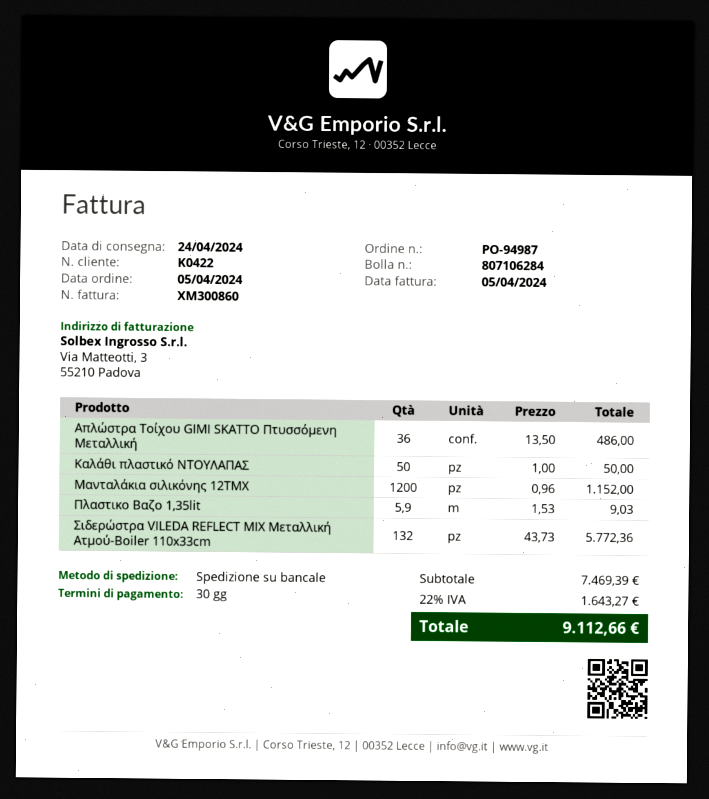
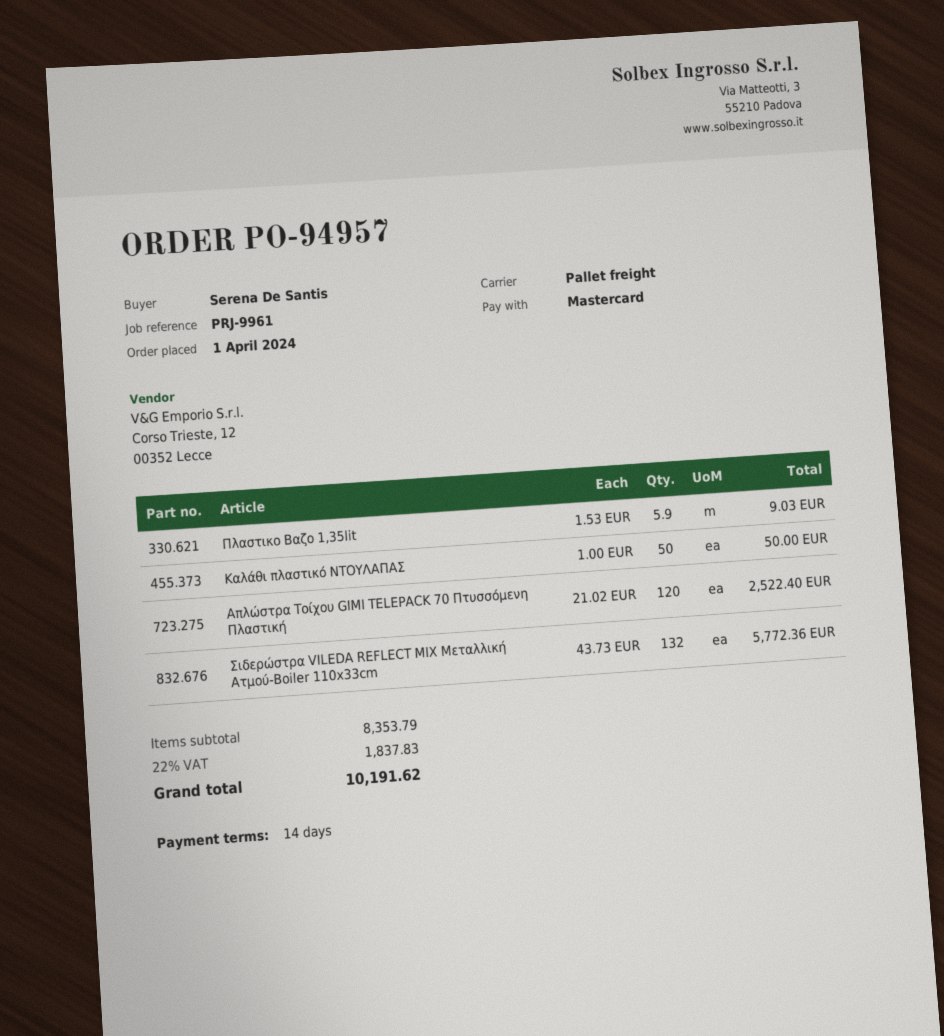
order number: PO-94987 -> PO-94957
order date: 2024-04-05 -> 2024-04-01
payment terms: 30 days -> 14 days
Απλώστρα Τοίχου GIMI SKATTO Πτυσσόμενη Μεταλλική: 36 x 13.50 = 486.00 -> none
Μανταλάκια σιλικόνης 12ΤΜΧ: 1200 x 0.96 = 1152.00 -> none
Απλώστρα Τοίχου GIMI TELEPACK 70 Πτυσσόμενη Πλαστική: none -> 120 x 21.02 = 2522.40
subtotal: 7469.39 -> 8353.79
tax: 22% = 1643.27 -> 22% = 1837.83
total: 9112.66 -> 10191.62

